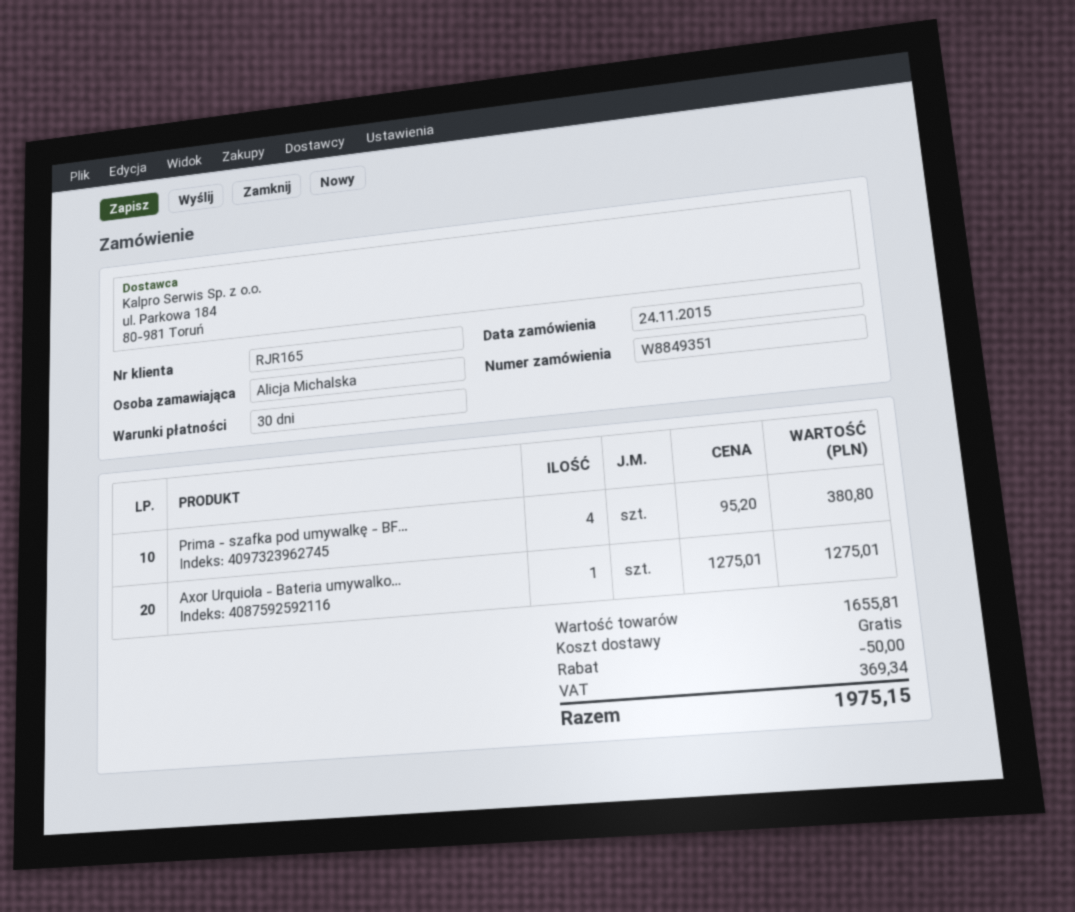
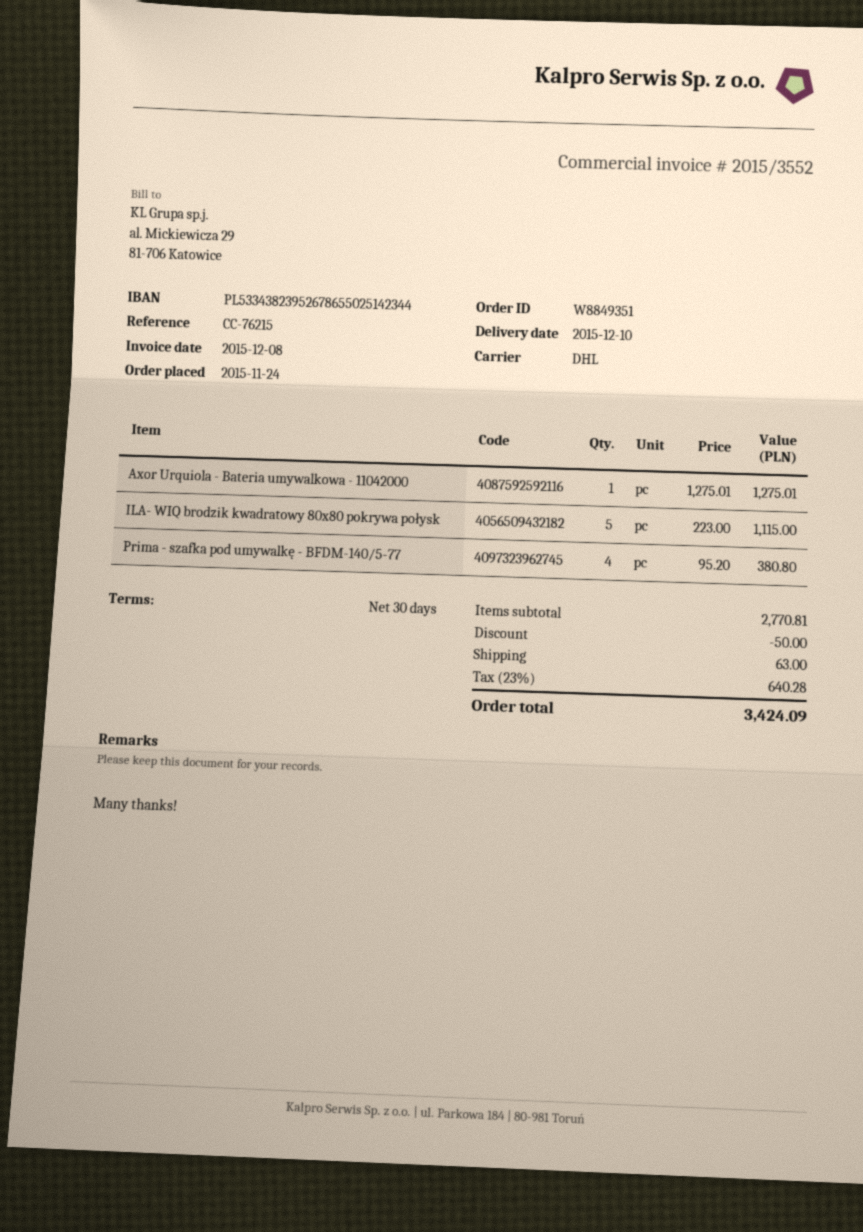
ILA- WIQ brodzik kwadratowy 80x80 pokrywa połysk: none -> 5 x 223.00 = 1115.00
subtotal: 1655.81 -> 2770.81
shipping: 0.00 -> 63.00
tax: 369.34 -> 640.28
total: 1975.15 -> 3424.09

